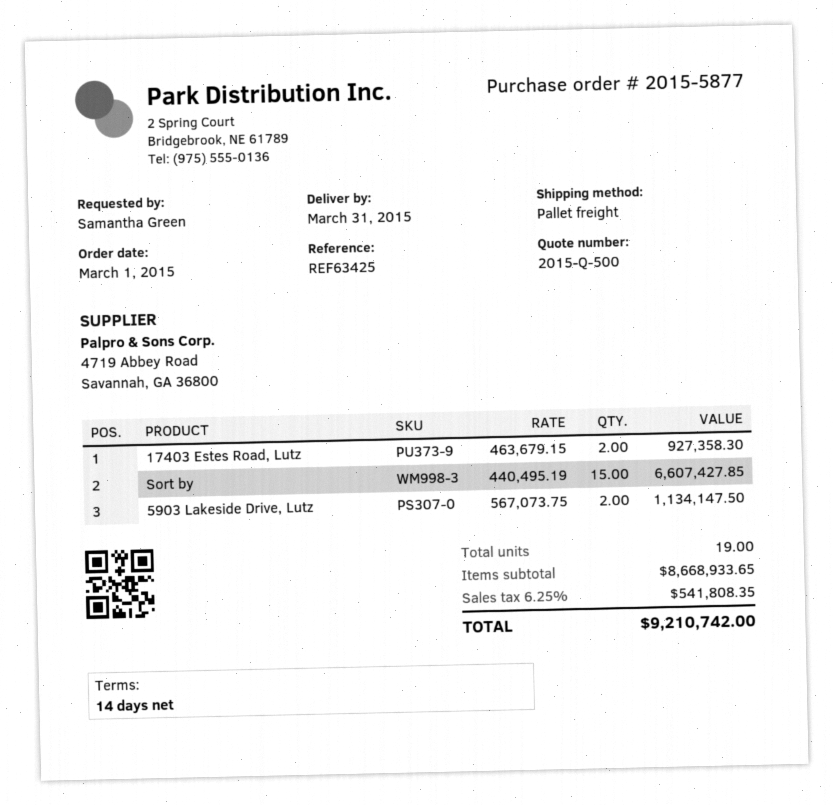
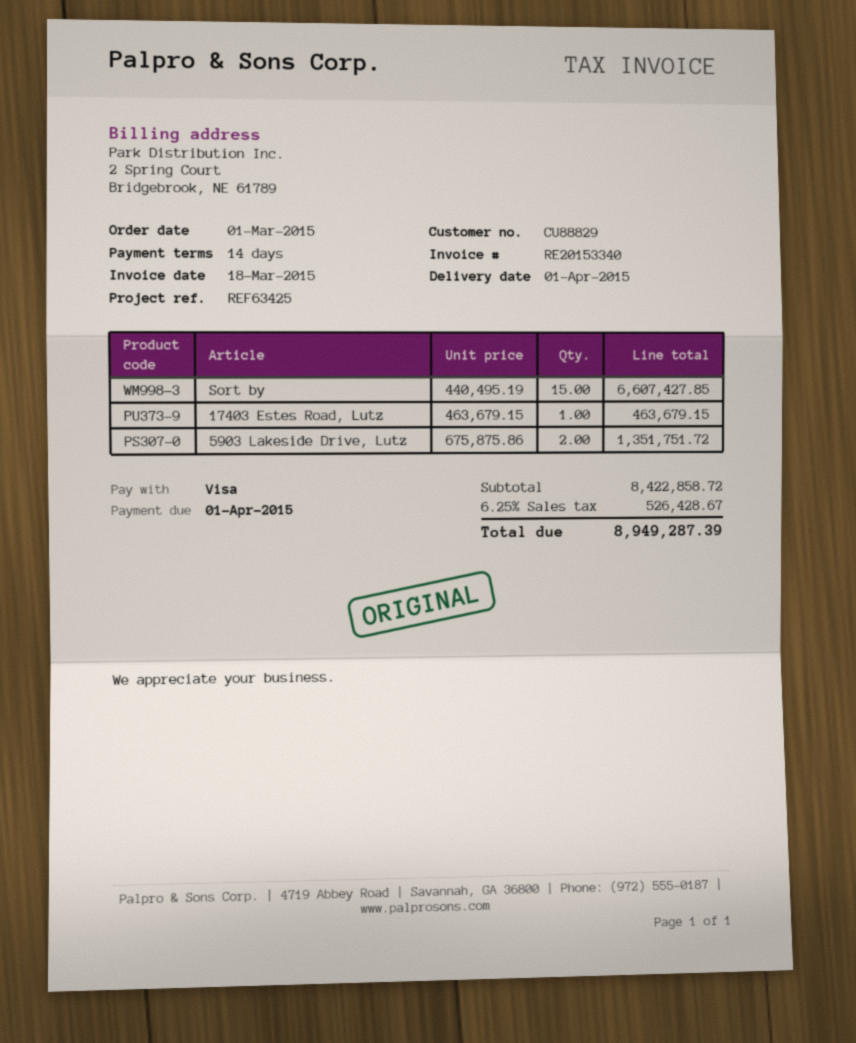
delivery date: 2015-03-31 -> 2015-04-01
17403 Estes Road, Lutz: 2 x 463679.15 = 927358.30 -> 1 x 463679.15 = 463679.15
5903 Lakeside Drive, Lutz: 2 x 567073.75 = 1134147.50 -> 2 x 675875.86 = 1351751.72
subtotal: 8668933.65 -> 8422858.72
tax: 6.25% = 541808.35 -> 6.25% = 526428.67
total: 9210742.00 -> 8949287.39

